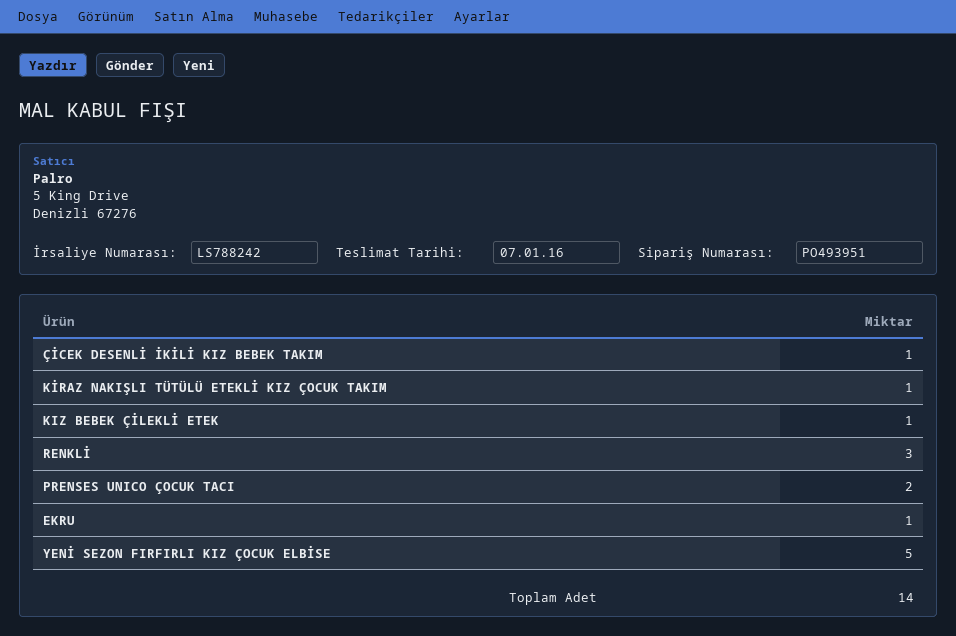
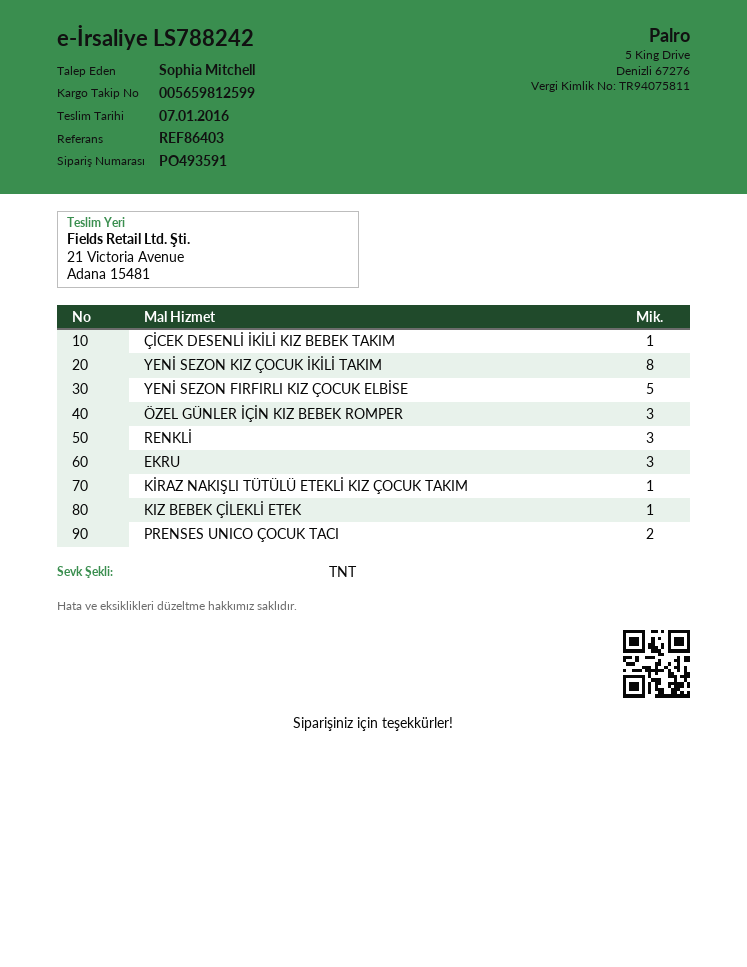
order number: PO493951 -> PO493591
EKRU: 1 -> 3
YENİ SEZON KIZ ÇOCUK İKİLİ TAKIM: none -> 8
ÖZEL GÜNLER İÇİN KIZ BEBEK ROMPER: none -> 3

